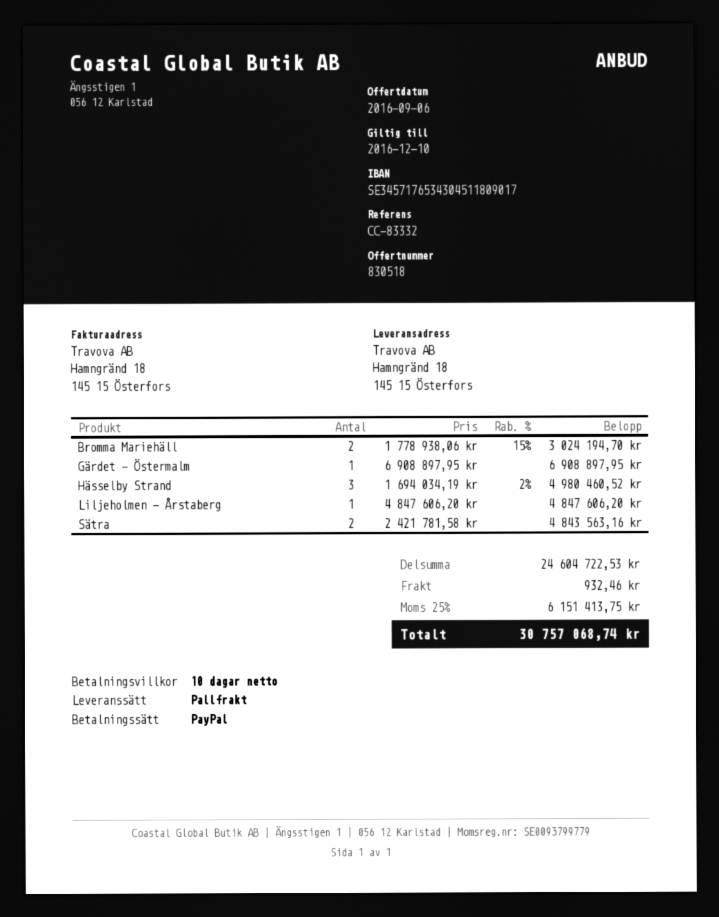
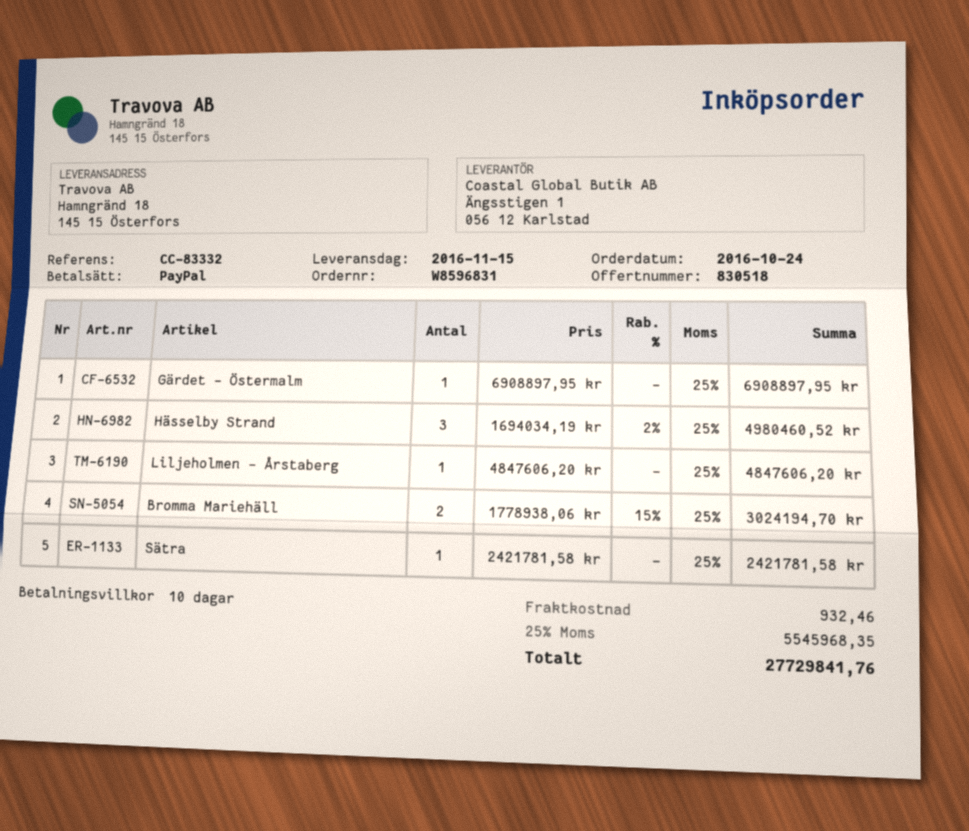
Sätra: 2 x 2421781.58 = 4843563.16 -> 1 x 2421781.58 = 2421781.58
tax: 25% = 6151413.75 -> 25% = 5545968.35
total: 30757068.74 -> 27729841.76

